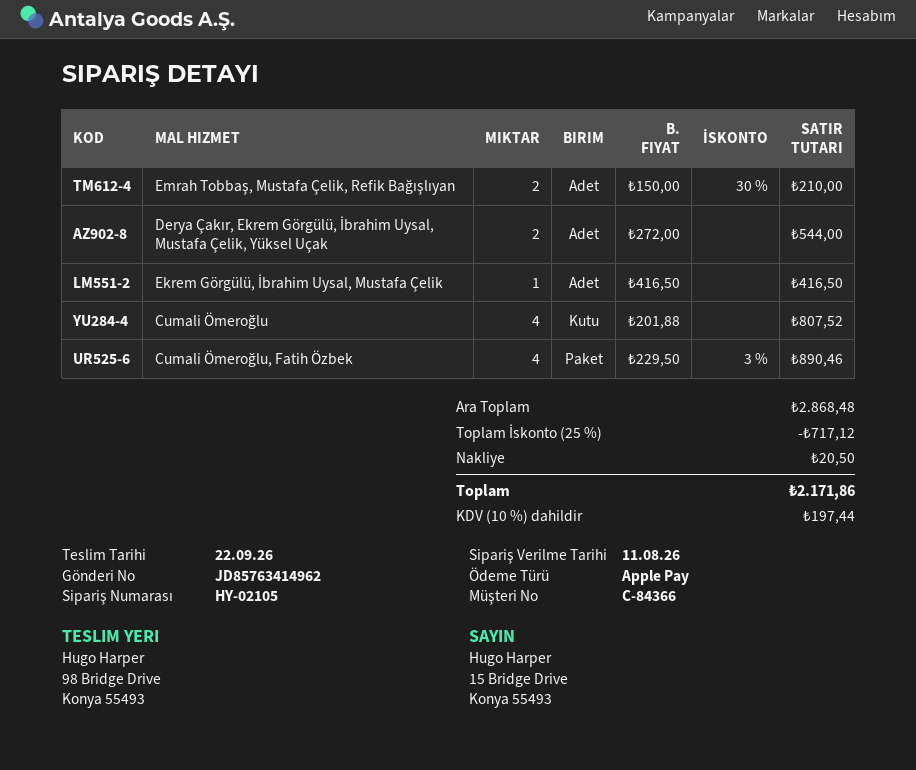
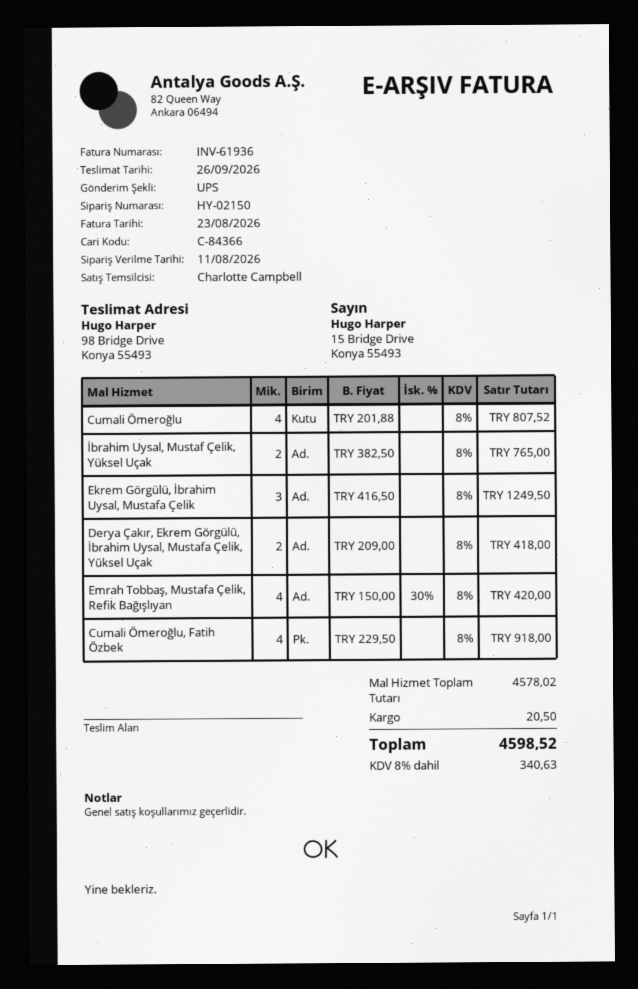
order number: HY-02105 -> HY-02150
delivery date: 2026-09-22 -> 2026-09-26
Emrah Tobbaş, Mustafa Çelik, Refik Bağışlıyan: 2 x 150.00 - 30% = 210.00 -> 4 x 150.00 - 30% = 420.00
Derya Çakır, Ekrem Görgülü, İbrahim Uysal, Mustafa Çelik, Yüksel Uçak: 2 x 272.00 = 544.00 -> 2 x 209.00 = 418.00
Ekrem Görgülü, İbrahim Uysal, Mustafa Çelik: 1 x 416.50 = 416.50 -> 3 x 416.50 = 1249.50
Cumali Ömeroğlu, Fatih Özbek: 4 x 229.50 - 3% = 890.46 -> 4 x 229.50 = 918.00
İbrahim Uysal, Mustaf Çelik, Yüksel Uçak: none -> 2 x 382.50 = 765.00
subtotal: 2868.48 -> 4578.02
discount: 25% = 717.12 -> none
tax: 10% = 197.44 -> 8% = 340.63
total: 2171.86 -> 4598.52

